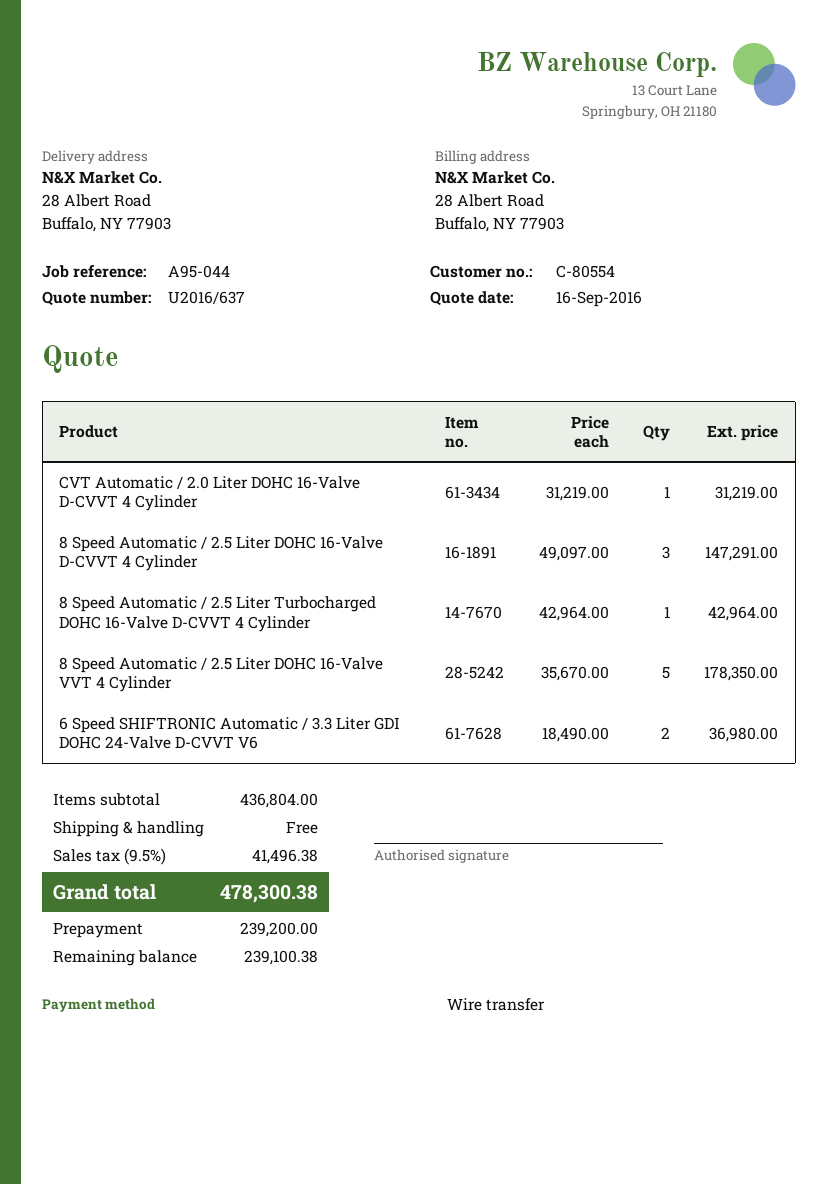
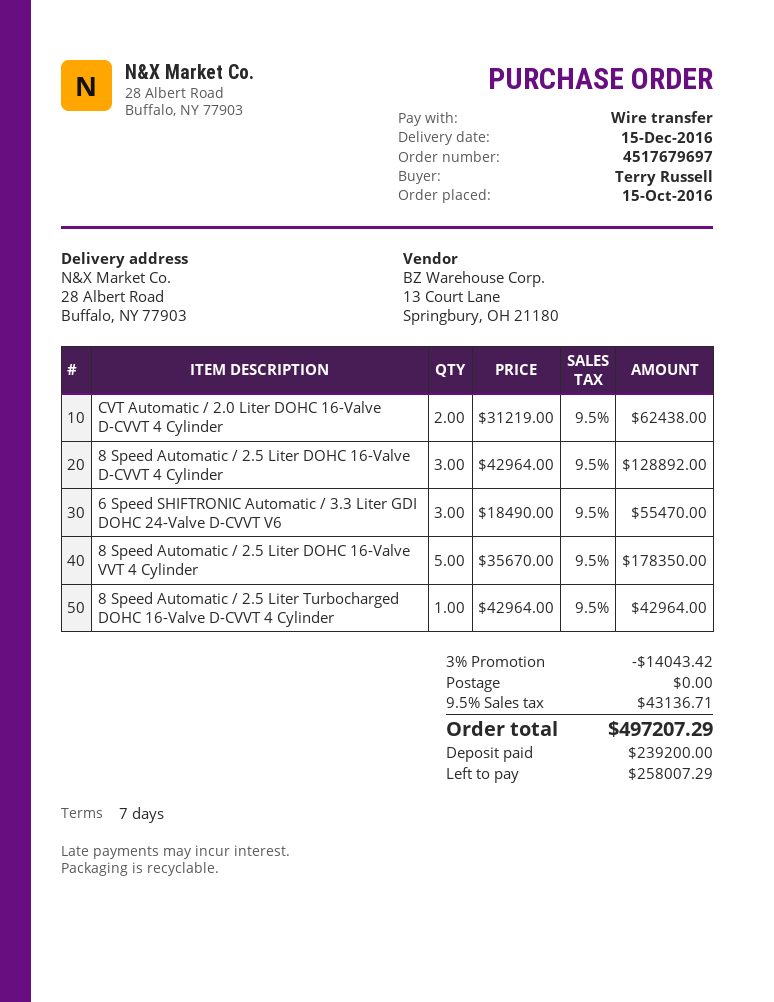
CVT Automatic / 2.0 Liter DOHC 16-Valve D-CVVT 4 Cylinder: 1 x 31219.00 = 31219.00 -> 2 x 31219.00 = 62438.00
8 Speed Automatic / 2.5 Liter DOHC 16-Valve D-CVVT 4 Cylinder: 3 x 49097.00 = 147291.00 -> 3 x 42964.00 = 128892.00
6 Speed SHIFTRONIC Automatic / 3.3 Liter GDI DOHC 24-Valve D-CVVT V6: 2 x 18490.00 = 36980.00 -> 3 x 18490.00 = 55470.00
discount: none -> 3% = 14043.42
tax: 9.5% = 41496.38 -> 9.5% = 43136.71
total: 478300.38 -> 497207.29
balance: 239100.38 -> 258007.29

